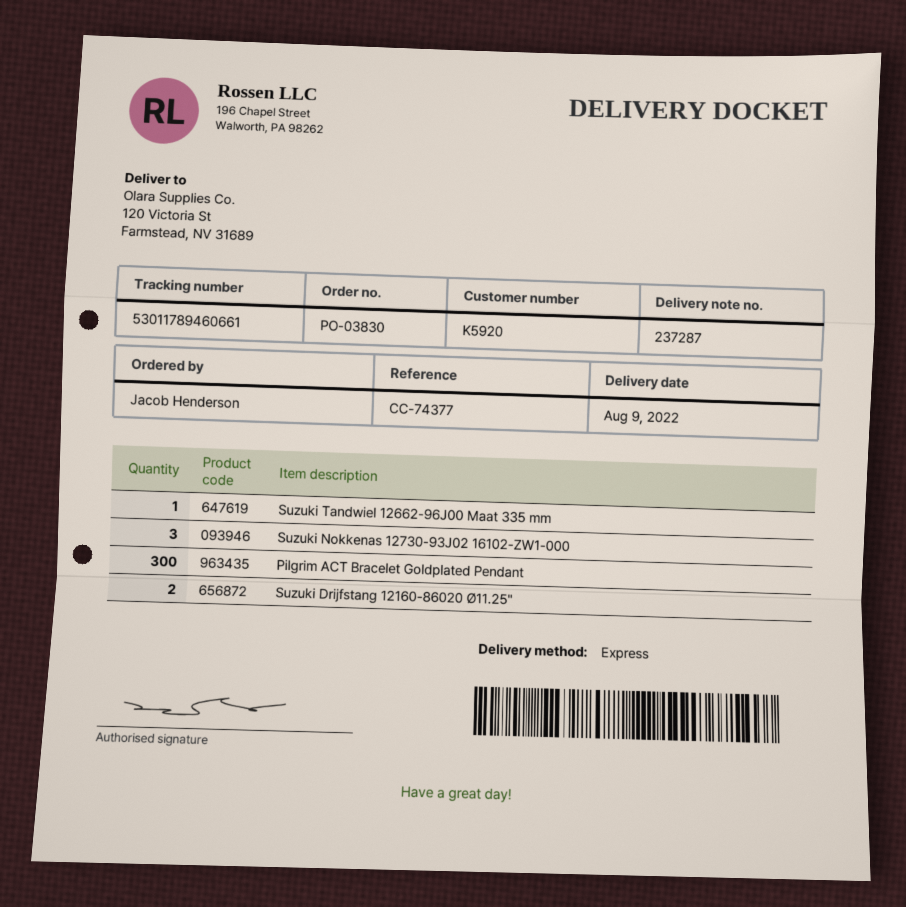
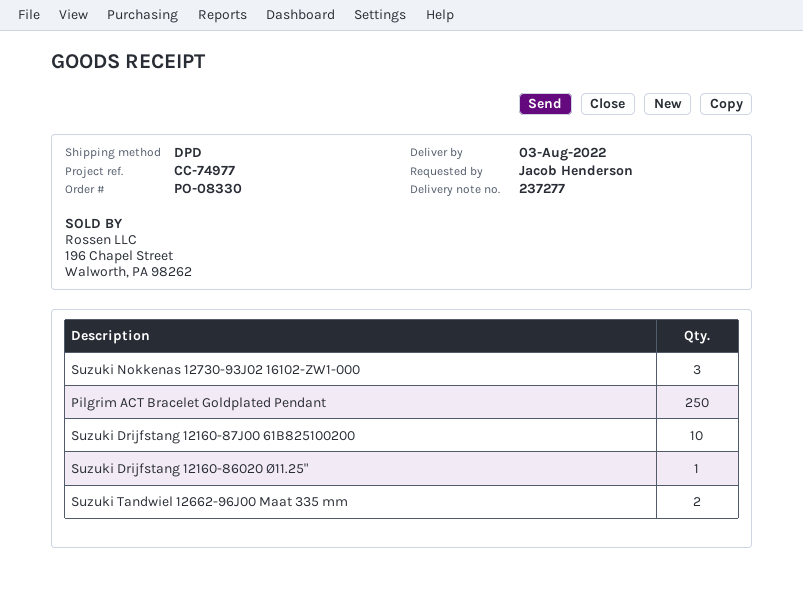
order number: PO-03830 -> PO-08330
delivery note number: 237287 -> 237277
delivery date: 2022-08-09 -> 2022-08-03
reference: CC-74377 -> CC-74977
shipping method: express -> DPD
Suzuki Tandwiel 12662-96J00 Maat 335 mm: 1 -> 2
Pilgrim ACT Bracelet Goldplated Pendant: 300 -> 250
Suzuki Drijfstang 12160-86020 Ø11.25": 2 -> 1
Suzuki Drijfstang 12160-87J00 61B825100200: none -> 10

